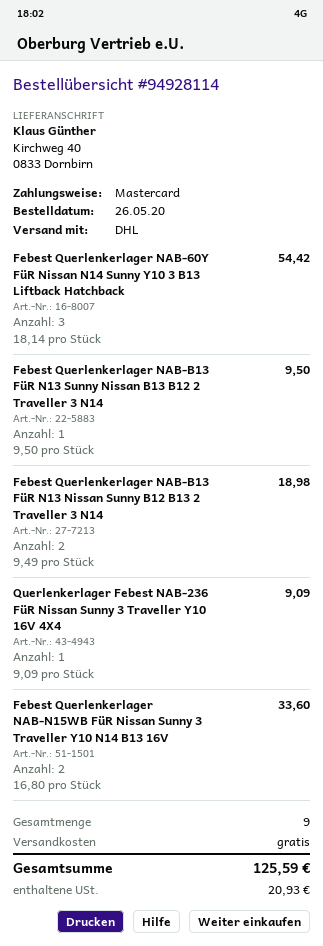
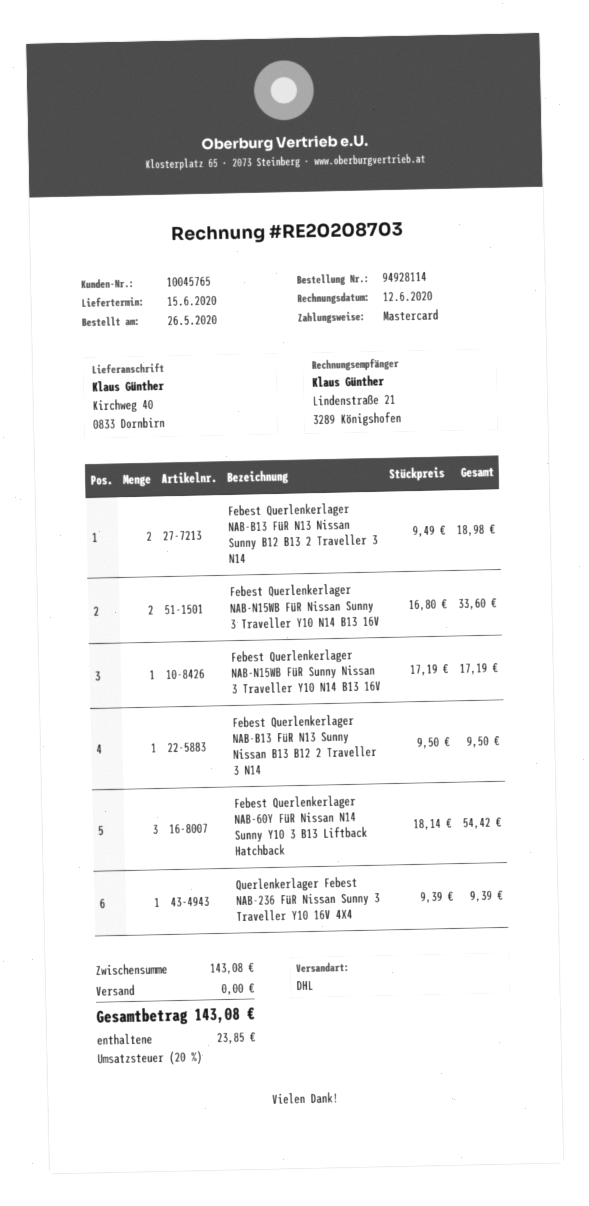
Querlenkerlager Febest NAB-236 FüR Nissan Sunny 3 Traveller Y10 16V 4X4: 1 x 9.09 = 9.09 -> 1 x 9.39 = 9.39
Febest Querlenkerlager NAB-N15WB FüR Sunny Nissan 3 Traveller Y10 N14 B13 16V: none -> 1 x 17.19 = 17.19
tax: 20.93 -> 23.85
total: 125.59 -> 143.08

